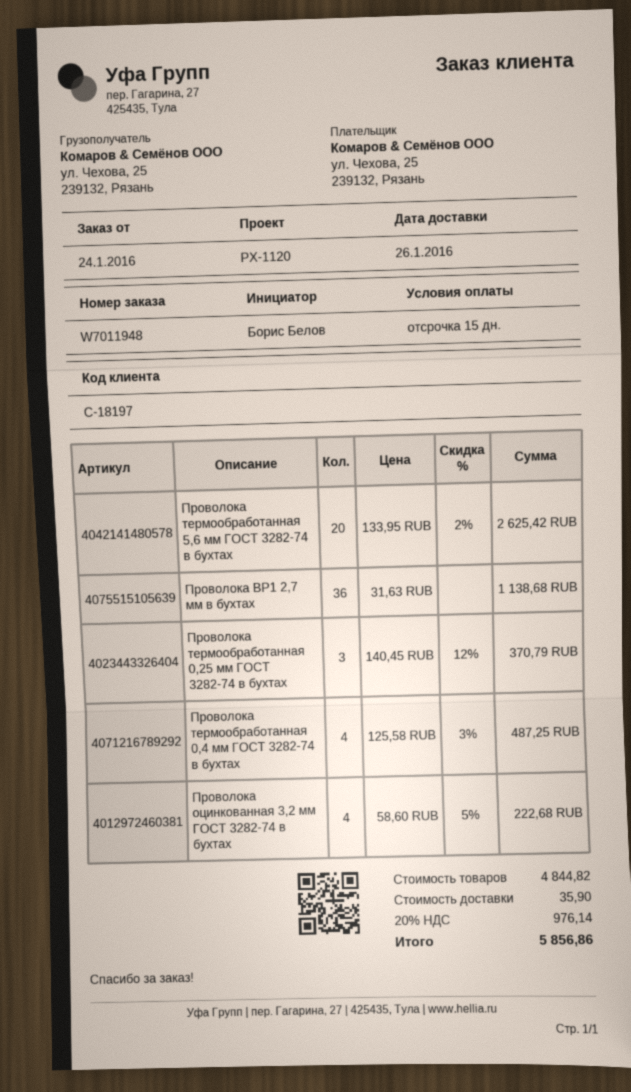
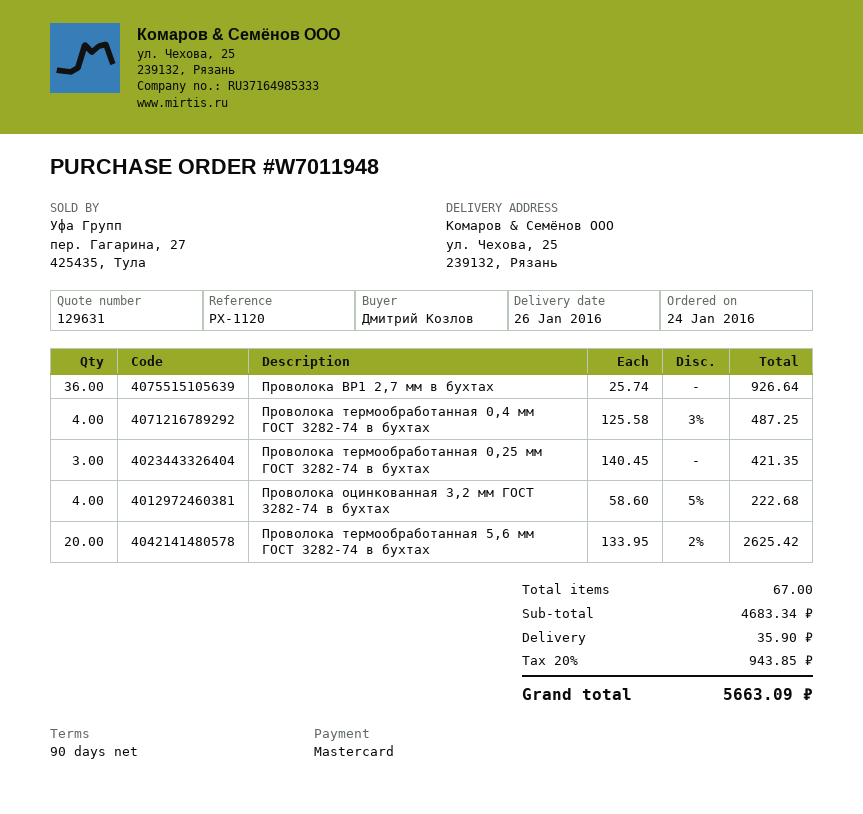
payment terms: 15 days -> 90 days
ordered by: Борис Белов -> Дмитрий Козлов
Проволока ВР1 2,7 мм в бухтах: 36 x 31.63 = 1138.68 -> 36 x 25.74 = 926.64
Проволока термообработанная 0,25 мм ГОСТ 3282-74 в бухтах: 3 x 140.45 - 12% = 370.79 -> 3 x 140.45 = 421.35
subtotal: 4844.82 -> 4683.34
tax: 20% = 976.14 -> 20% = 943.85
total: 5856.86 -> 5663.09

